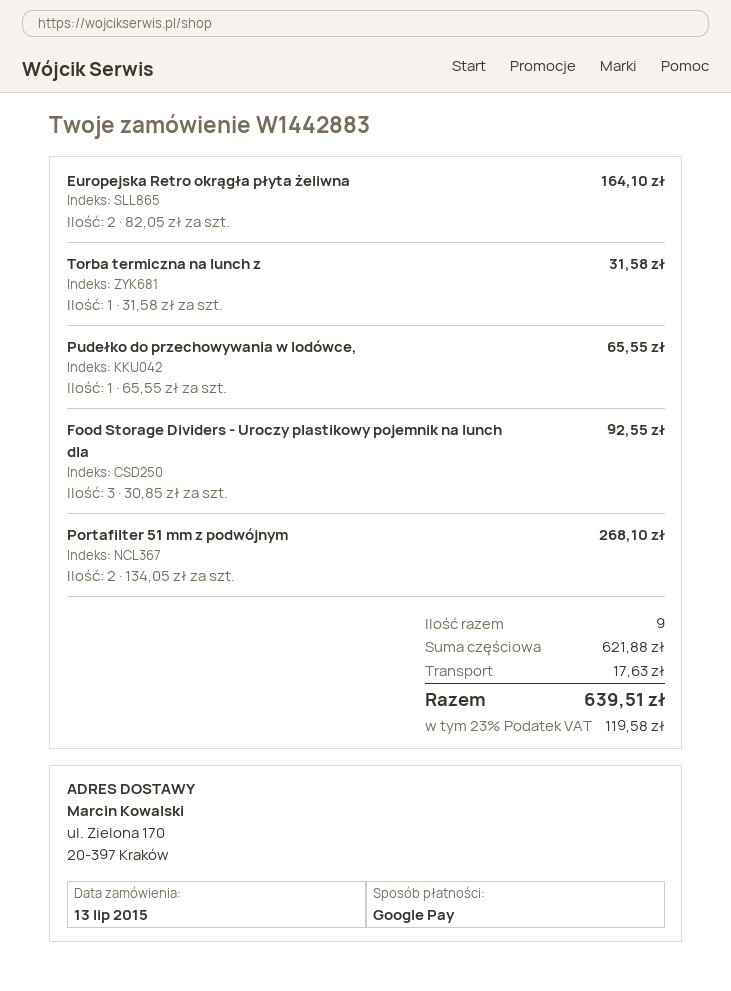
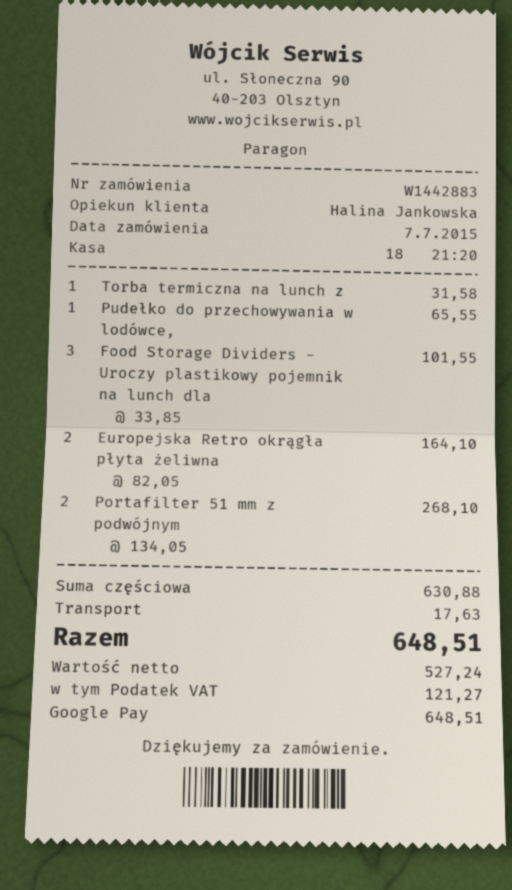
order date: 2015-07-13 -> 2015-07-07
Food Storage Dividers - Uroczy plastikowy pojemnik na lunch dla: 3 x 30.85 = 92.55 -> 3 x 33.85 = 101.55
subtotal: 621.88 -> 630.88
tax: 119.58 -> 121.27
total: 639.51 -> 648.51

